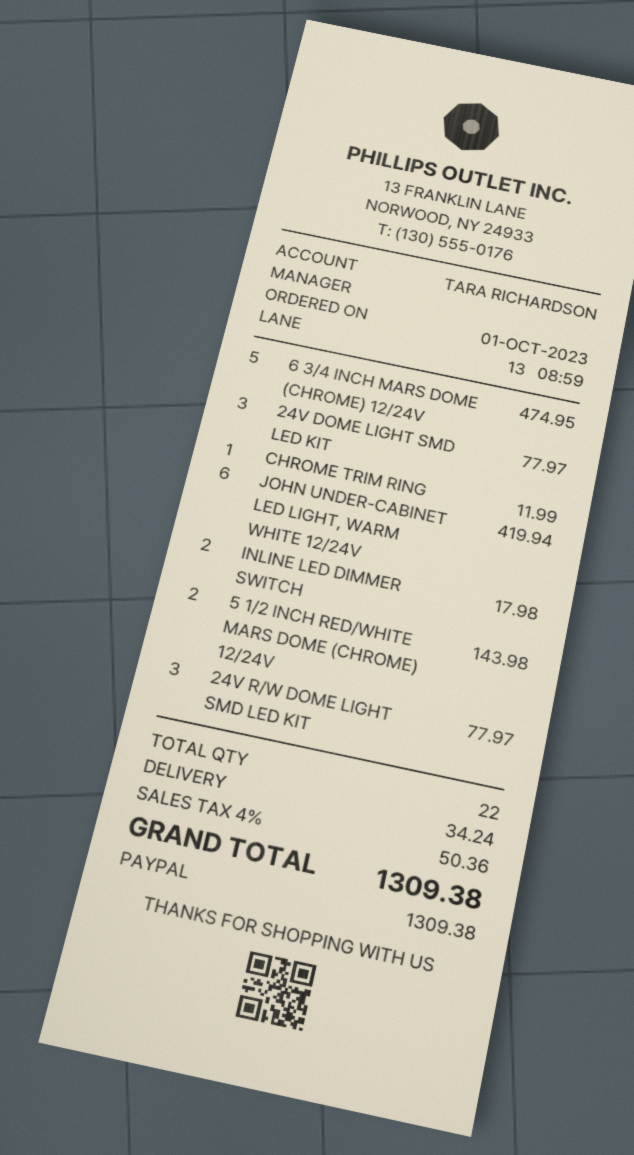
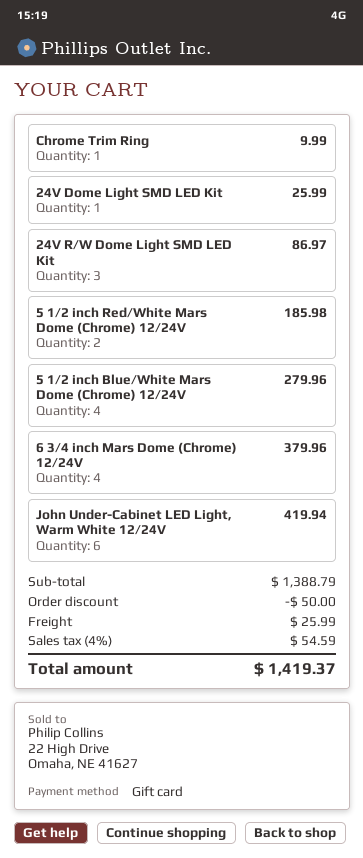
payment method: PayPal -> gift card
6 3/4 INCH MARS DOME (CHROME) 12/24V: 5 for 474.95 -> 4 for 379.96
24V DOME LIGHT SMD LED KIT: 3 for 77.97 -> 1 for 25.99
CHROME TRIM RING: 1 for 11.99 -> 1 for 9.99
INLINE LED DIMMER SWITCH: 2 for 17.98 -> none
5 1/2 INCH RED/WHITE MARS DOME (CHROME) 12/24V: 2 for 143.98 -> 2 for 185.98
24V R/W DOME LIGHT SMD LED KIT: 3 for 77.97 -> 3 for 86.97
5 1/2 inch Blue/White Mars Dome (Chrome) 12/24V: none -> 4 for 279.96
discount: none -> 50.00
shipping: 34.24 -> 25.99
tax: 4% = 50.36 -> 4% = 54.59
total: 1309.38 -> 1419.37

